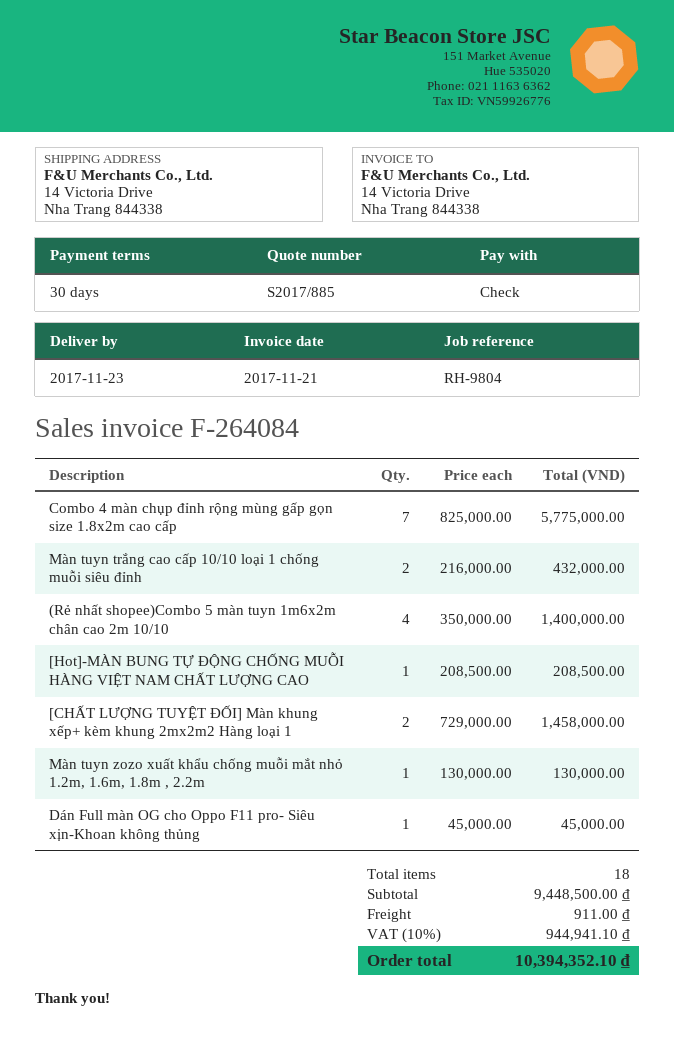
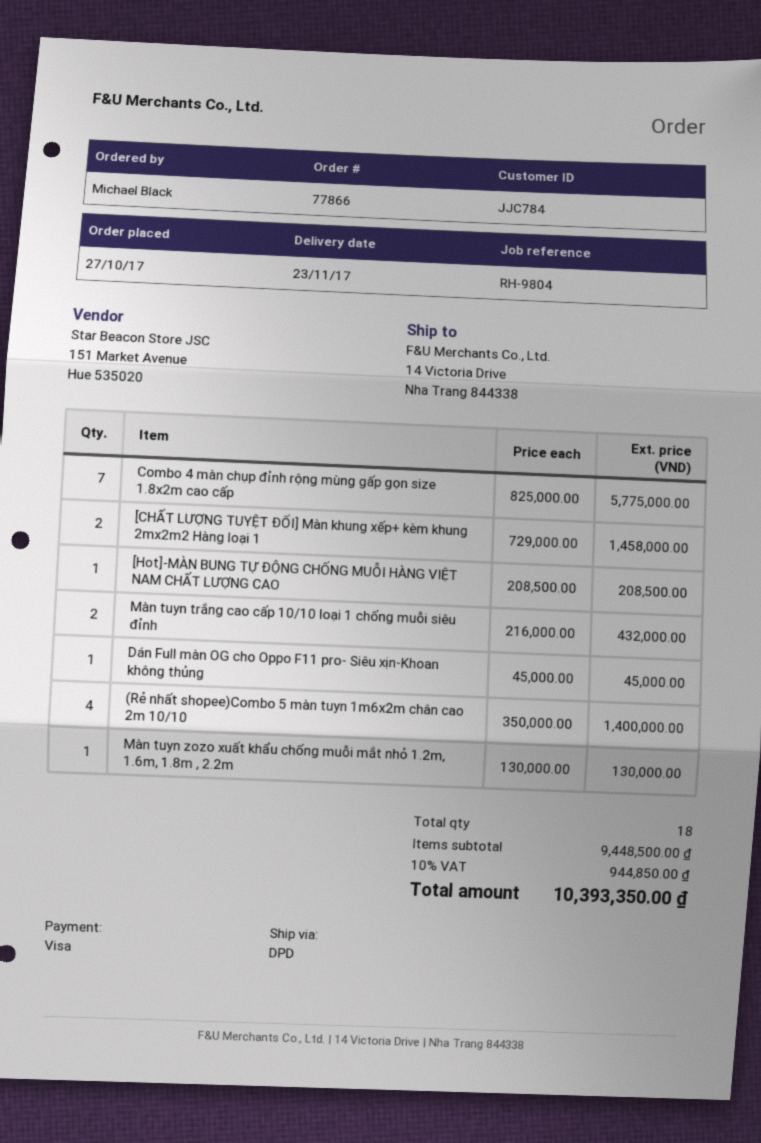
payment method: cheque -> Visa
shipping: 911.00 -> none
tax: 10% = 944941.10 -> 10% = 944850.00
total: 10394352.10 -> 10393350.00

